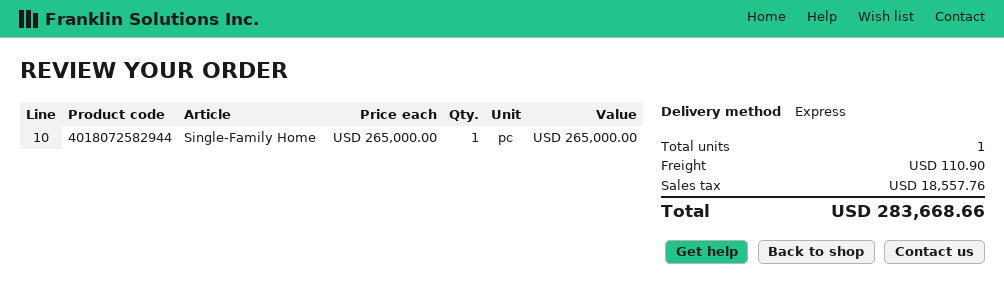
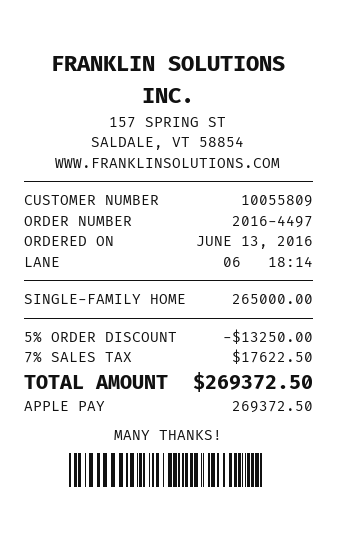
discount: none -> 5% = 13250.00
shipping: 110.90 -> none
tax: 18557.76 -> 17622.50
total: 283668.66 -> 269372.50

